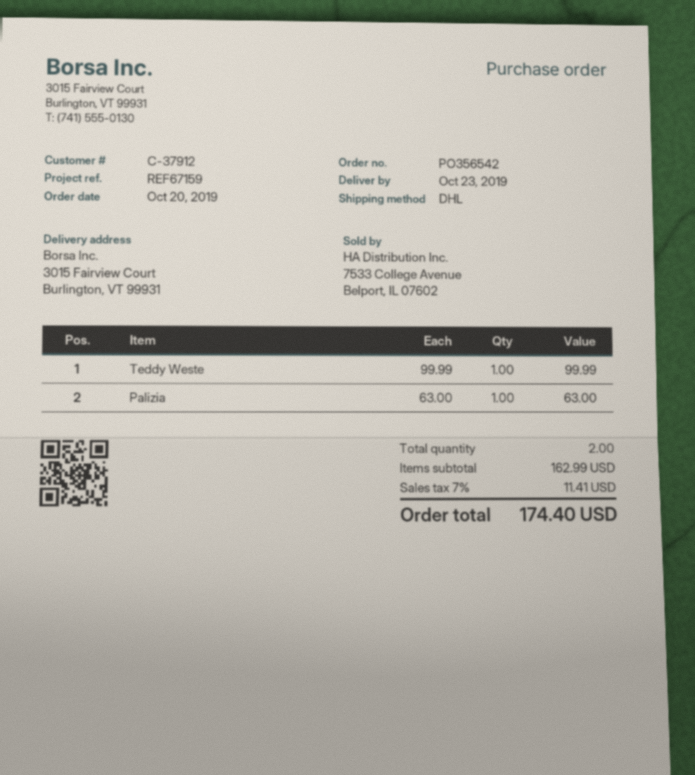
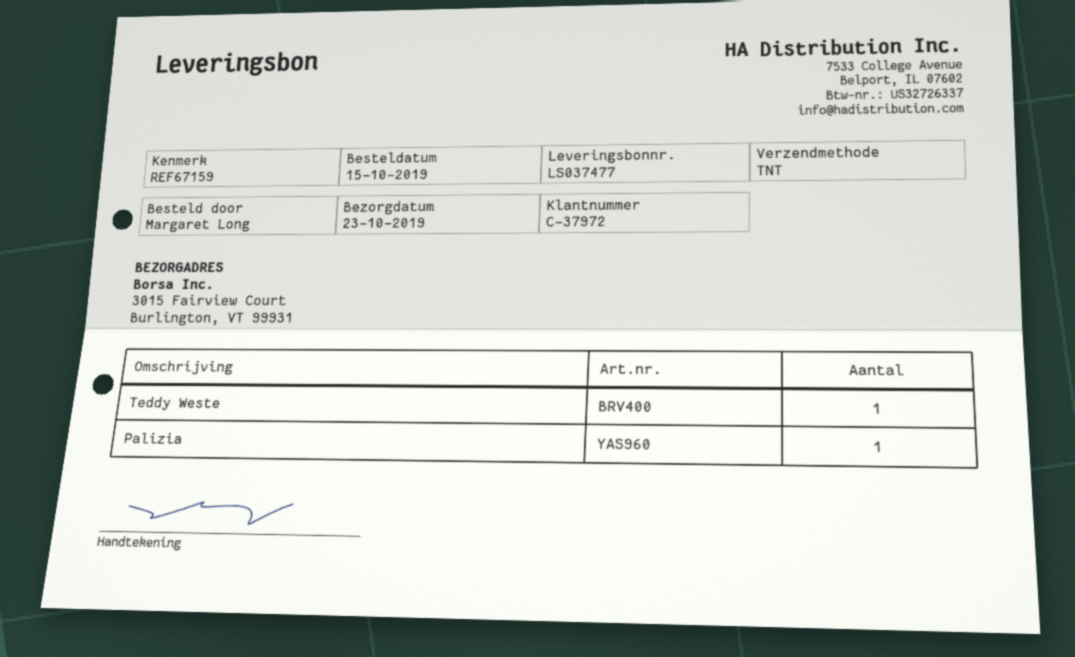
order date: 2019-10-20 -> 2019-10-15
customer number: C-37912 -> C-37972
shipping method: DHL -> TNT

